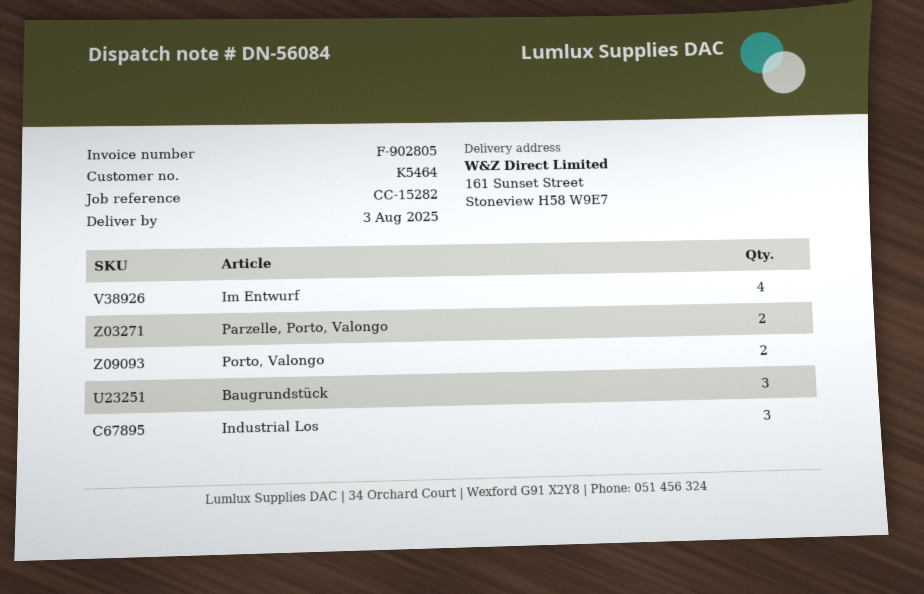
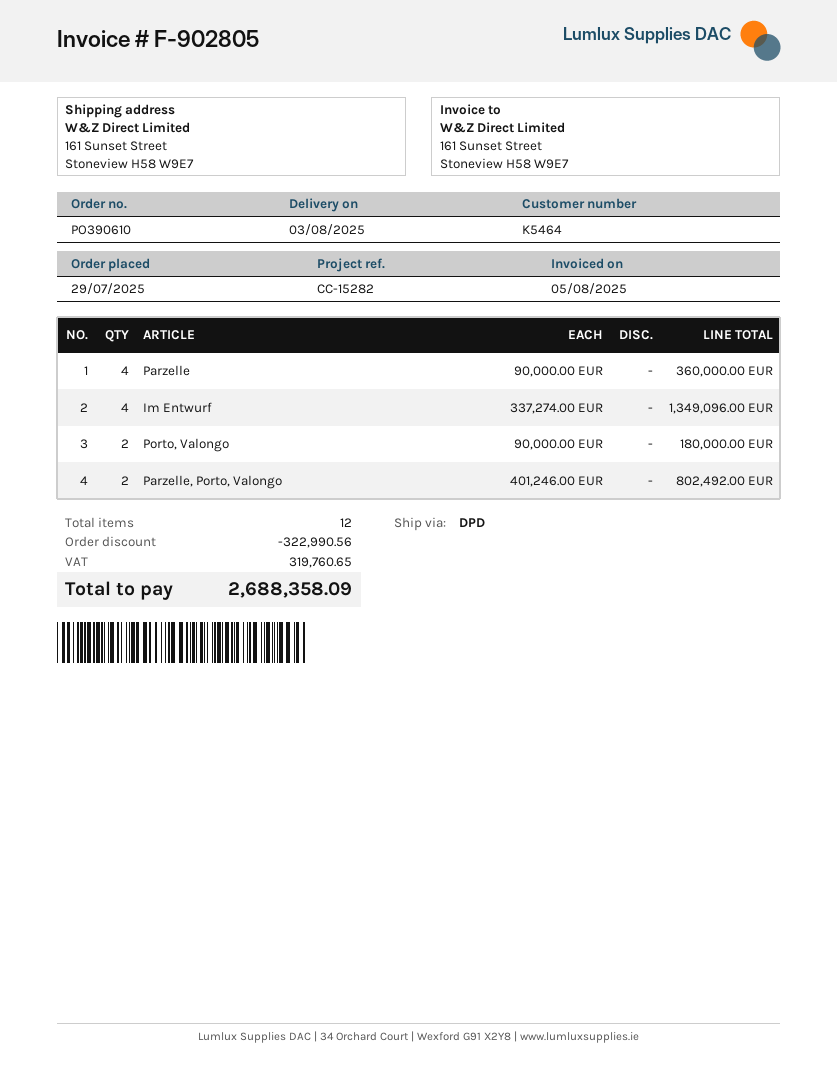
Baugrundstück: 3 -> none
Industrial Los: 3 -> none
Parzelle: none -> 4

